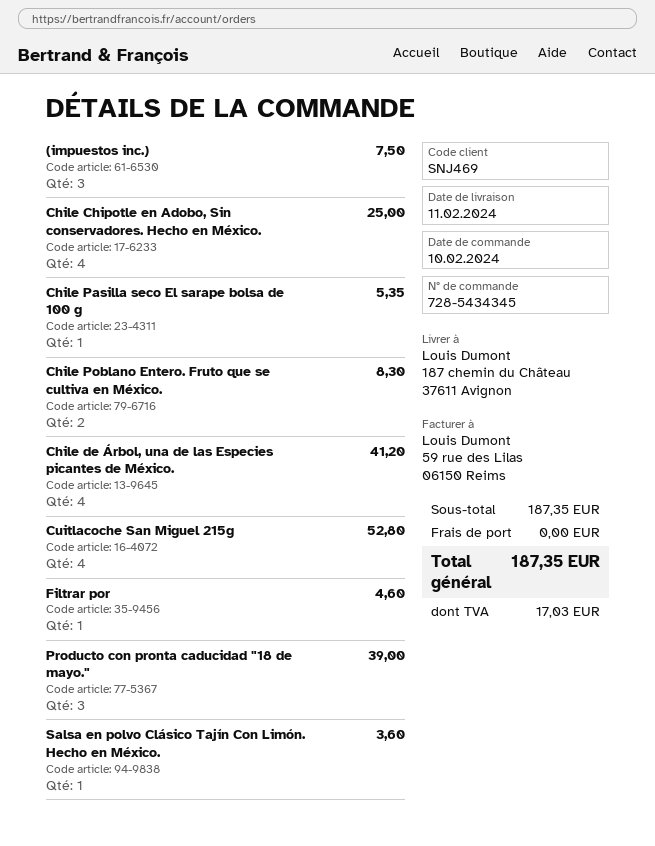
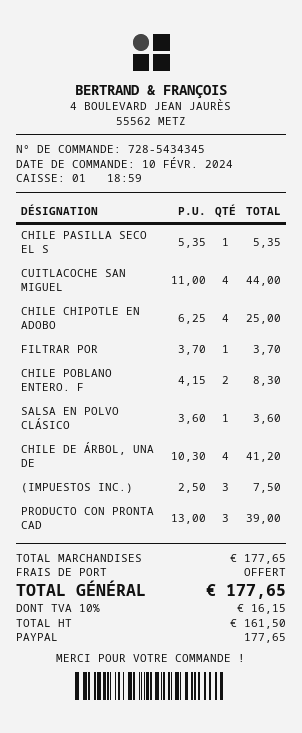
Cuitlacoche San Miguel 215g: 4 for 52.80 -> 4 for 44.00
Filtrar por: 1 for 4.60 -> 1 for 3.70
subtotal: 187.35 -> 177.65
tax: 17.03 -> 16.15
total: 187.35 -> 177.65

